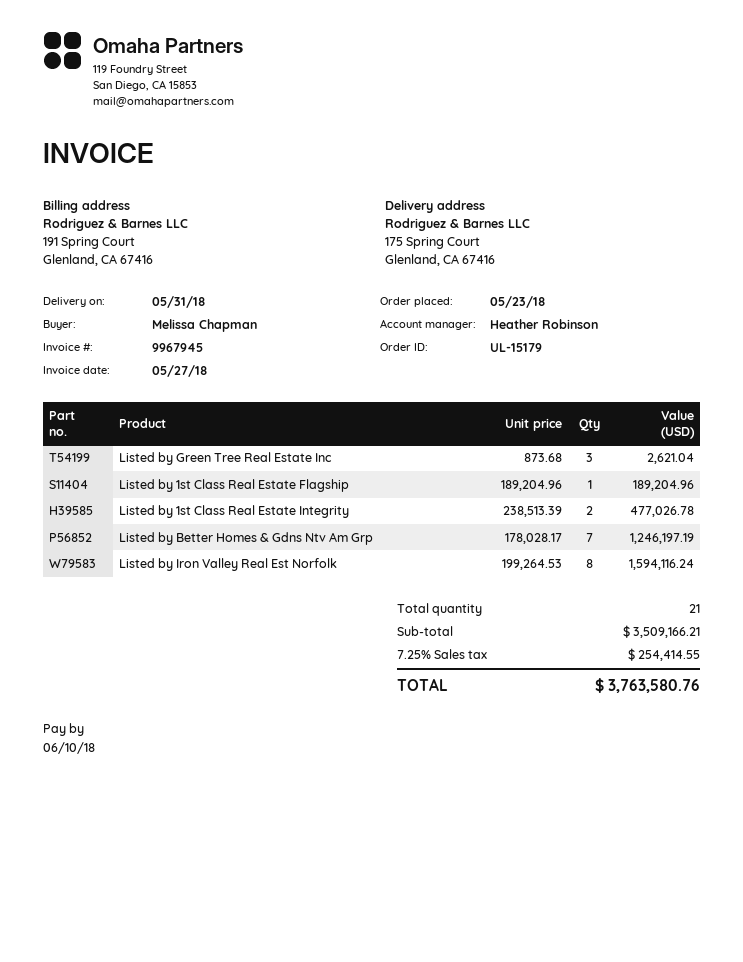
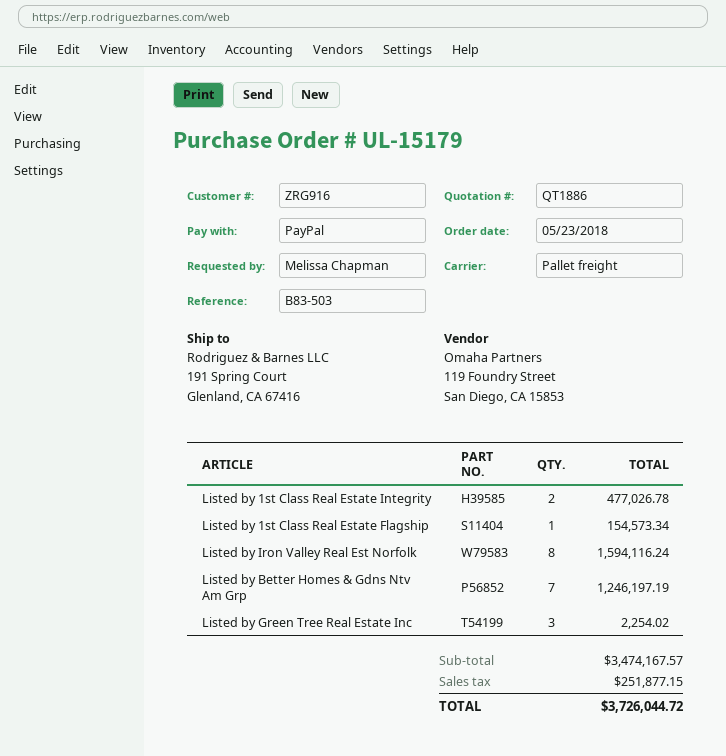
ship to: 175 Spring Court, Glenland, CA 67416 -> 191 Spring Court, Glenland, CA 67416
Listed by Green Tree Real Estate Inc: 3 for 2621.04 -> 3 for 2254.02
Listed by 1st Class Real Estate Flagship: 1 for 189204.96 -> 1 for 154573.34
subtotal: 3509166.21 -> 3474167.57
tax: 254414.55 -> 251877.15
total: 3763580.76 -> 3726044.72

